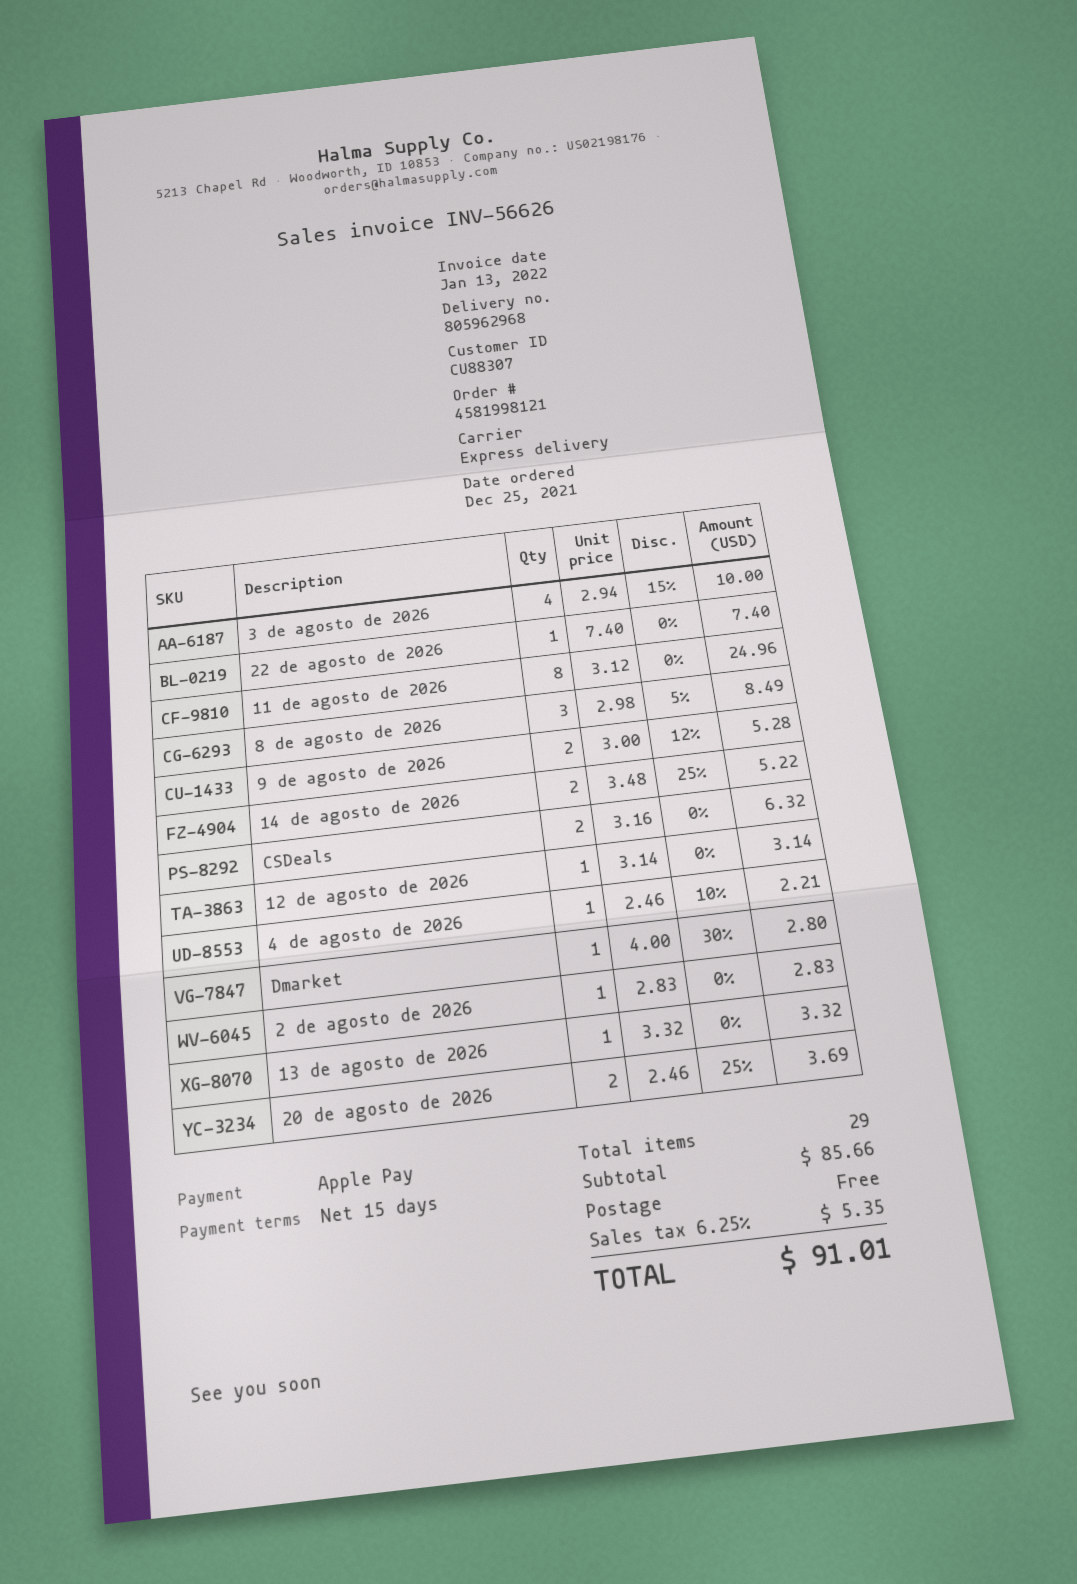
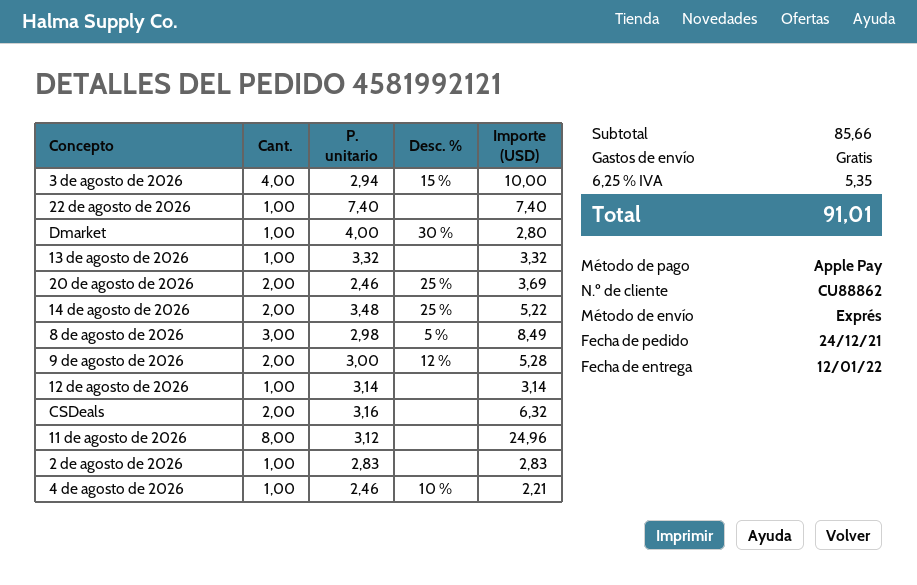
order number: 4581998121 -> 4581992121
order date: 2021-12-25 -> 2021-12-24
customer number: CU88307 -> CU88862

